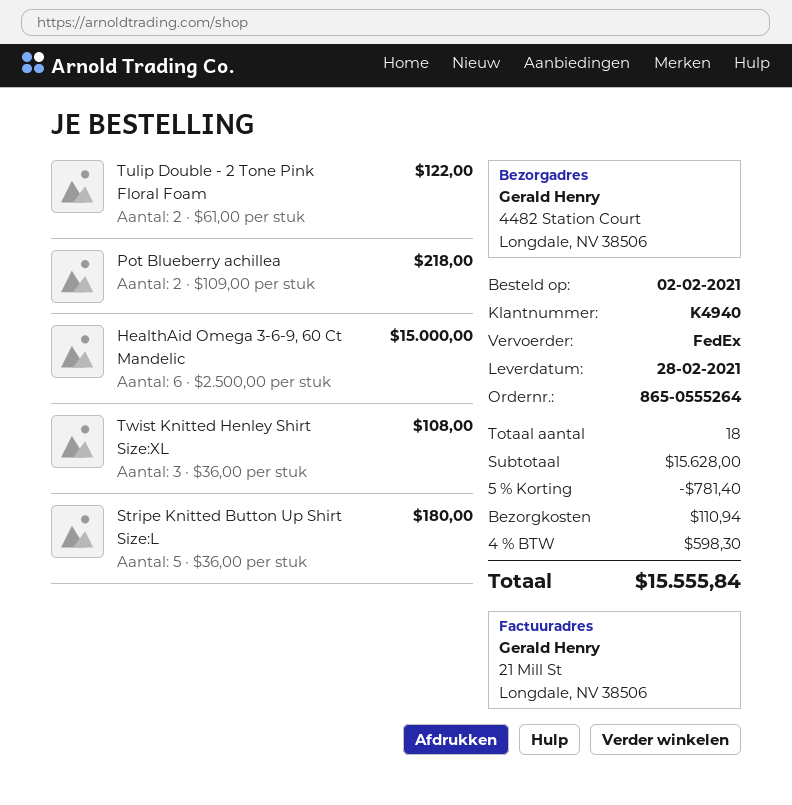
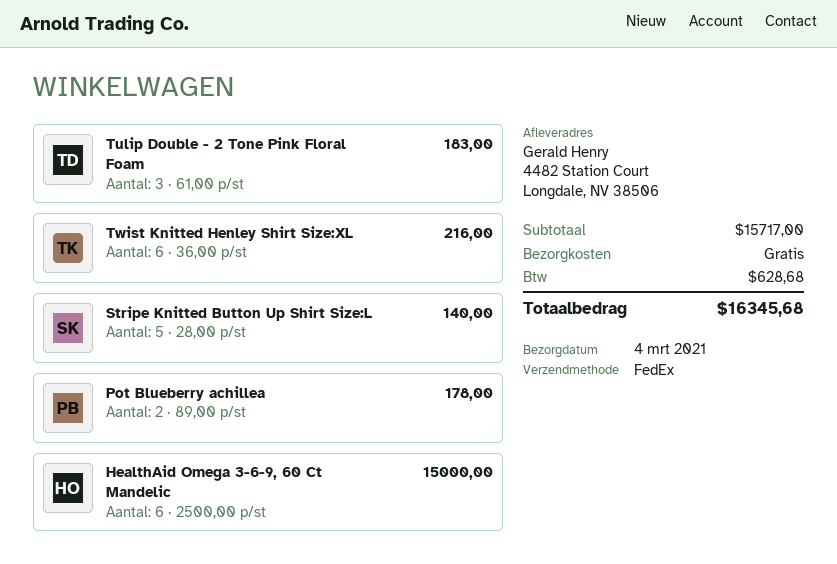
delivery date: 2021-02-28 -> 2021-03-04
Tulip Double - 2 Tone Pink Floral Foam: 2 x 61.00 = 122.00 -> 3 x 61.00 = 183.00
Pot Blueberry achillea: 2 x 109.00 = 218.00 -> 2 x 89.00 = 178.00
Twist Knitted Henley Shirt Size:XL: 3 x 36.00 = 108.00 -> 6 x 36.00 = 216.00
Stripe Knitted Button Up Shirt Size:L: 5 x 36.00 = 180.00 -> 5 x 28.00 = 140.00
subtotal: 15628.00 -> 15717.00
discount: 5% = 781.40 -> none
shipping: 110.94 -> 0.00
tax: 598.30 -> 628.68
total: 15555.84 -> 16345.68

